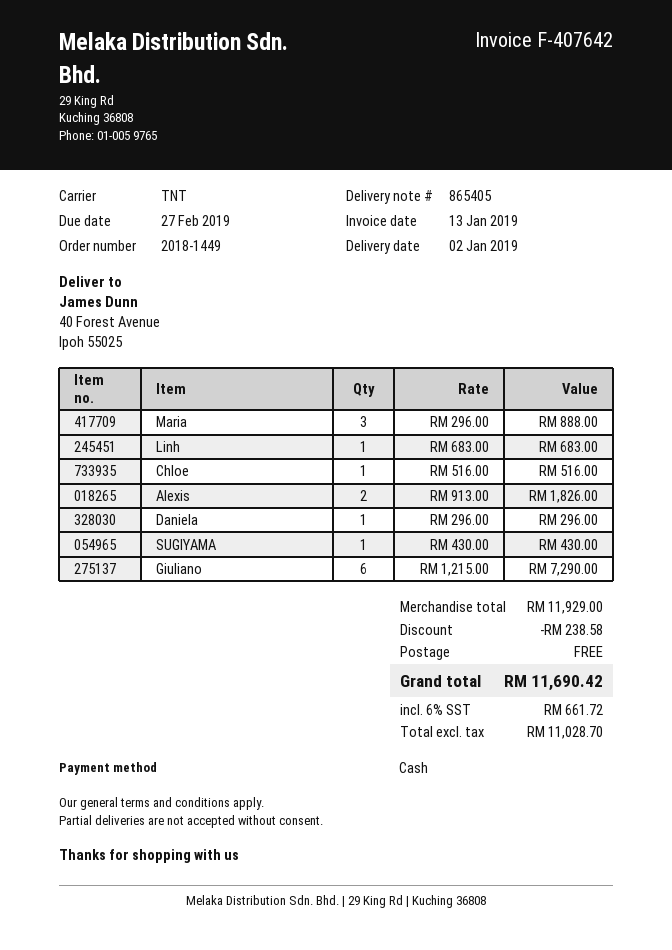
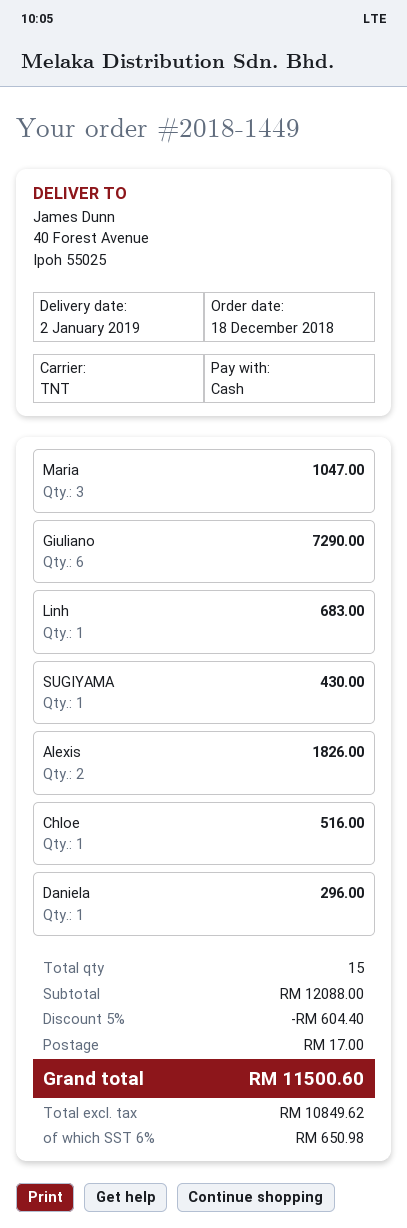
Maria: 3 for 888.00 -> 3 for 1047.00
subtotal: 11929.00 -> 12088.00
discount: 238.58 -> 604.40
shipping: 0.00 -> 17.00
net: 11028.70 -> 10849.62
tax: 6% = 661.72 -> 6% = 650.98
total: 11690.42 -> 11500.60

